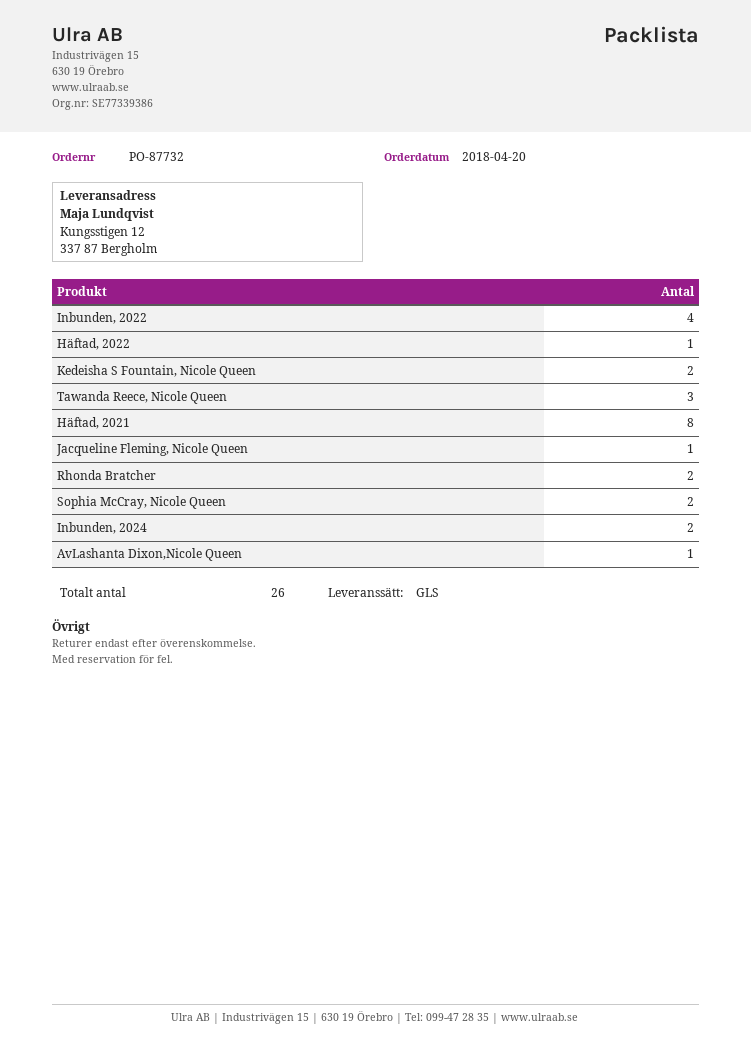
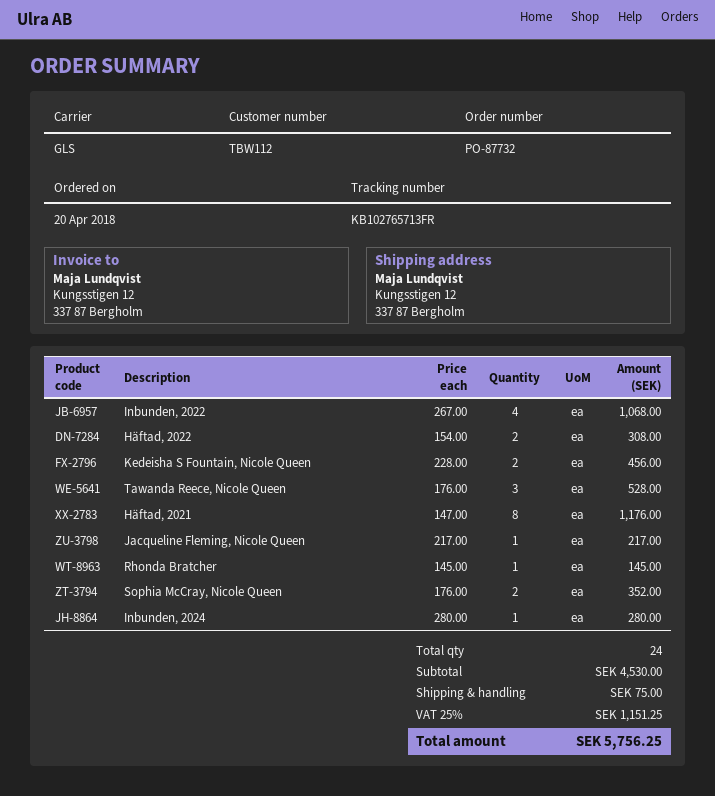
Häftad, 2022: 1 -> 2
Rhonda Bratcher: 2 -> 1
Inbunden, 2024: 2 -> 1
AvLashanta Dixon,Nicole Queen: 1 -> none
total quantity: 26 -> 24

